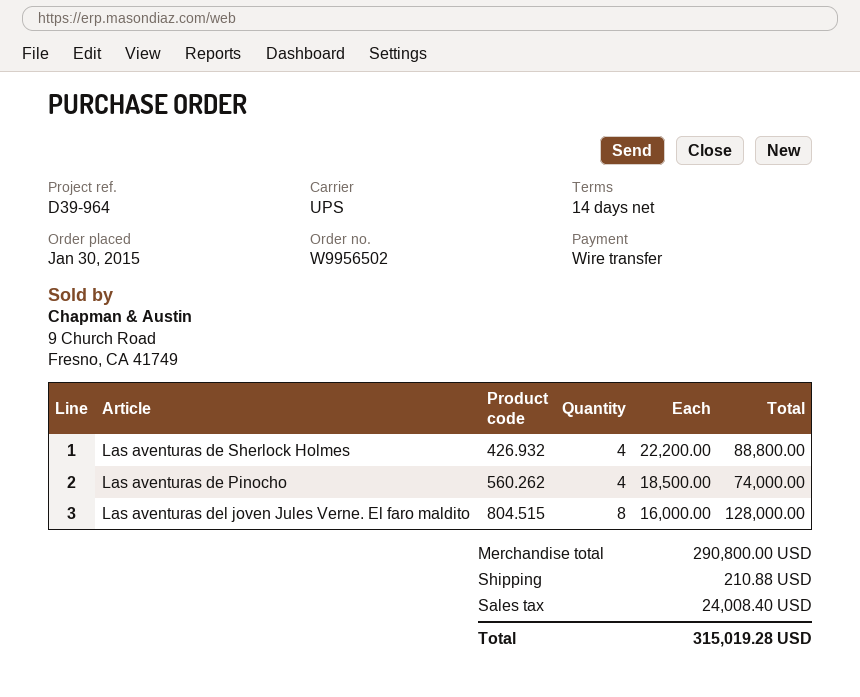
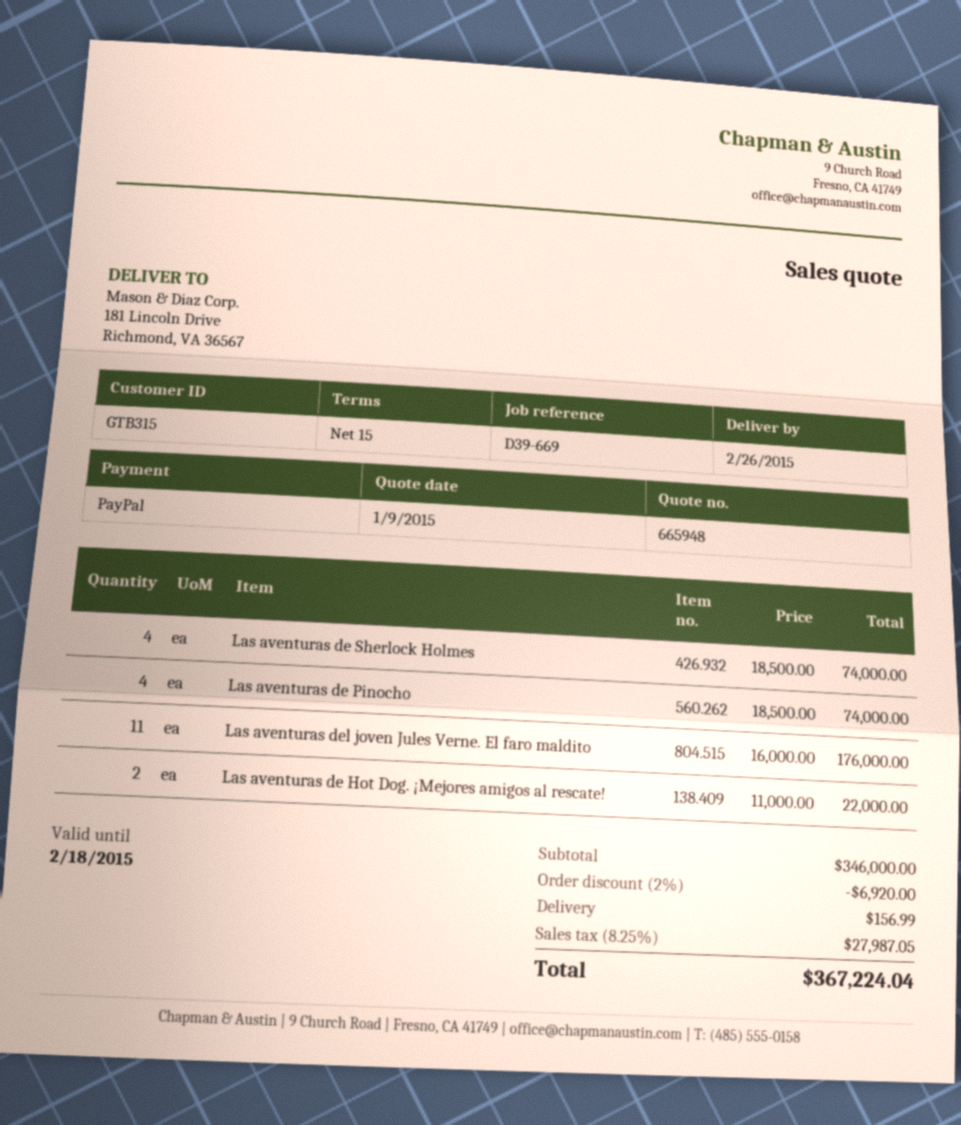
payment terms: 14 days -> 15 days
reference: D39-964 -> D39-669
payment method: bank transfer -> PayPal
Las aventuras de Sherlock Holmes: 4 x 22200.00 = 88800.00 -> 4 x 18500.00 = 74000.00
Las aventuras del joven Jules Verne. El faro maldito: 8 x 16000.00 = 128000.00 -> 11 x 16000.00 = 176000.00
Las aventuras de Hot Dog. ¡Mejores amigos al rescate!: none -> 2 x 11000.00 = 22000.00
subtotal: 290800.00 -> 346000.00
discount: none -> 2% = 6920.00
shipping: 210.88 -> 156.99
tax: 24008.40 -> 27987.05
total: 315019.28 -> 367224.04

